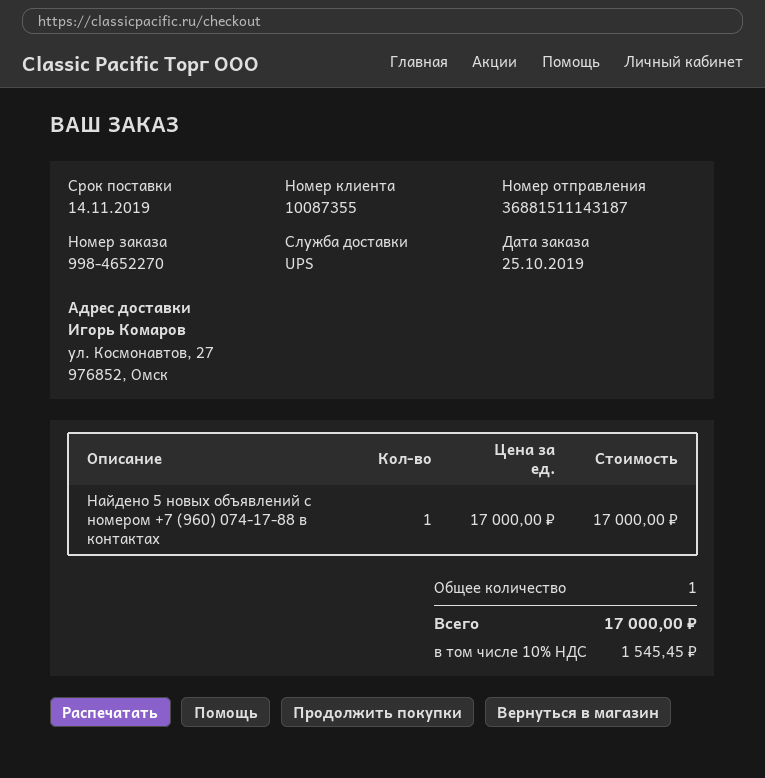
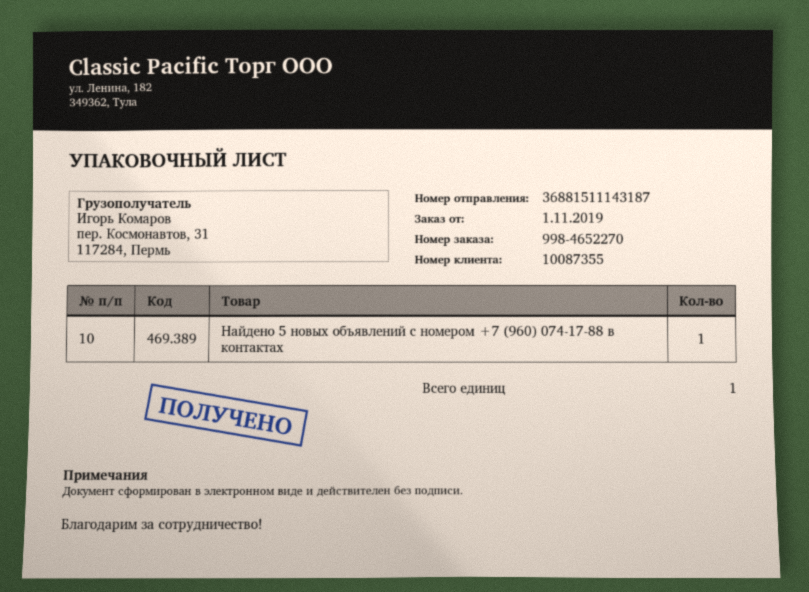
order date: 2019-10-25 -> 2019-11-01
ship to: ул. Космонавтов, 27, 976852, Омск -> пер. Космонавтов, 31, 117284, Пермь

